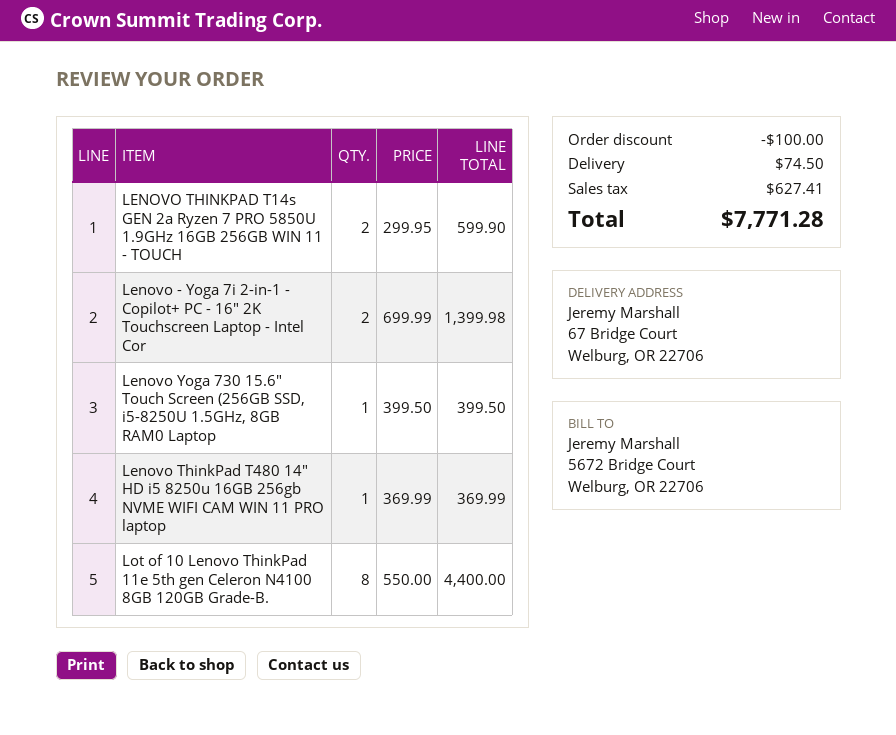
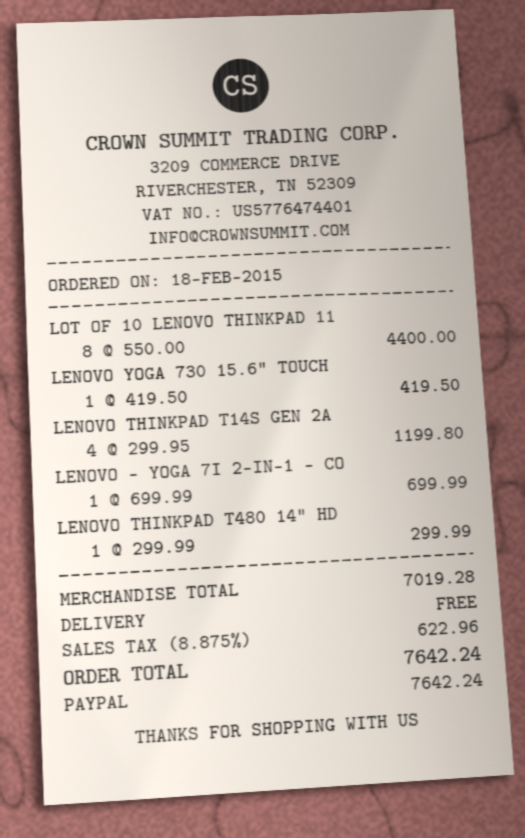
LENOVO THINKPAD T14s GEN 2a Ryzen 7 PRO 5850U 1.9GHz 16GB 256GB WIN 11 - TOUCH: 2 x 299.95 = 599.90 -> 4 x 299.95 = 1199.80
Lenovo - Yoga 7i 2-in-1 - Copilot+ PC - 16" 2K Touchscreen Laptop - Intel Cor: 2 x 699.99 = 1399.98 -> 1 x 699.99 = 699.99
Lenovo Yoga 730 15.6" Touch Screen (256GB SSD, i5-8250U 1.5GHz, 8GB RAM0 Laptop: 1 x 399.50 = 399.50 -> 1 x 419.50 = 419.50
Lenovo ThinkPad T480 14" HD i5 8250u 16GB 256gb NVME WIFI CAM WIN 11 PRO laptop: 1 x 369.99 = 369.99 -> 1 x 299.99 = 299.99
discount: 100.00 -> none
shipping: 74.50 -> 0.00
tax: 627.41 -> 622.96
total: 7771.28 -> 7642.24

